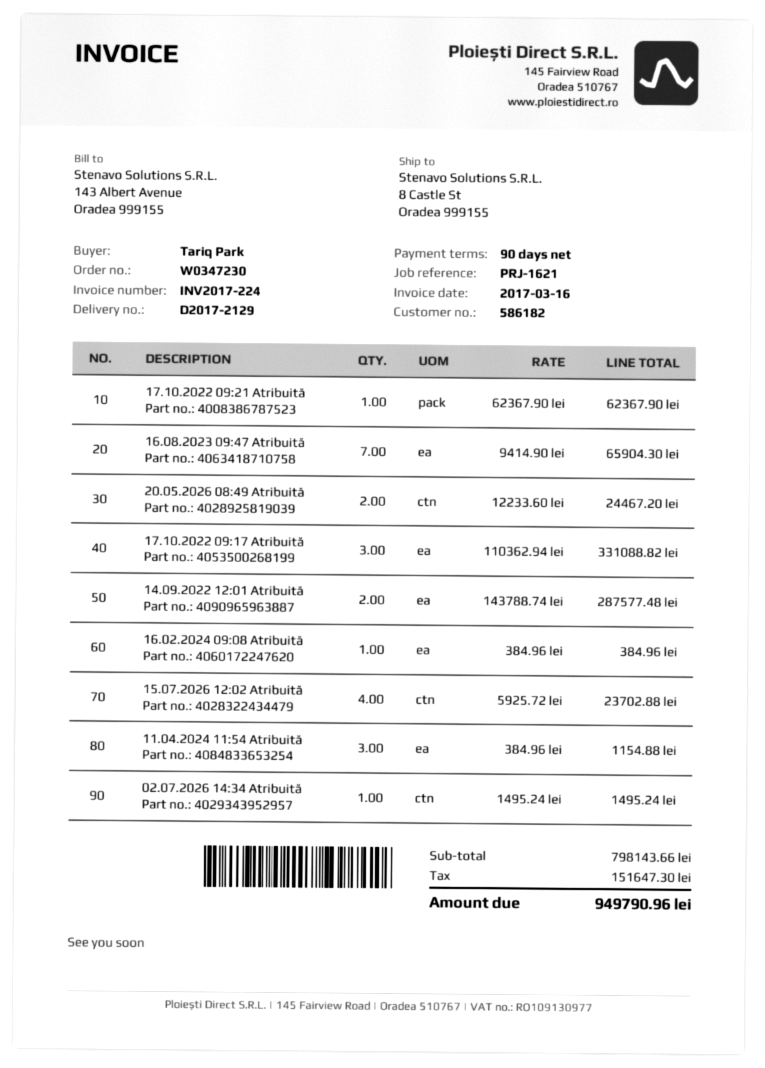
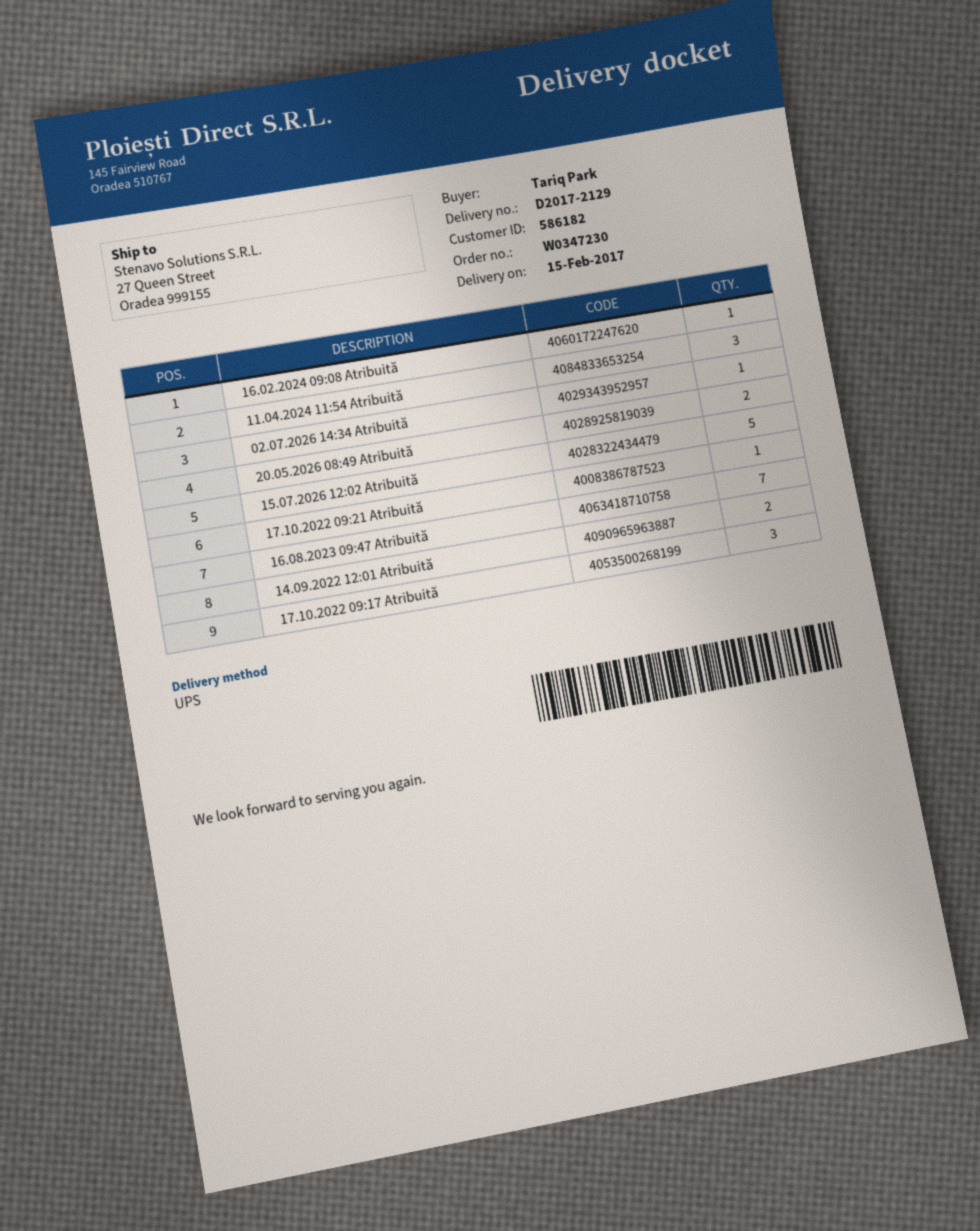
ship to: 8 Castle St, Oradea 999155 -> 27 Queen Street, Oradea 999155
15.07.2026 12:02 Atribuită: 4 -> 5

